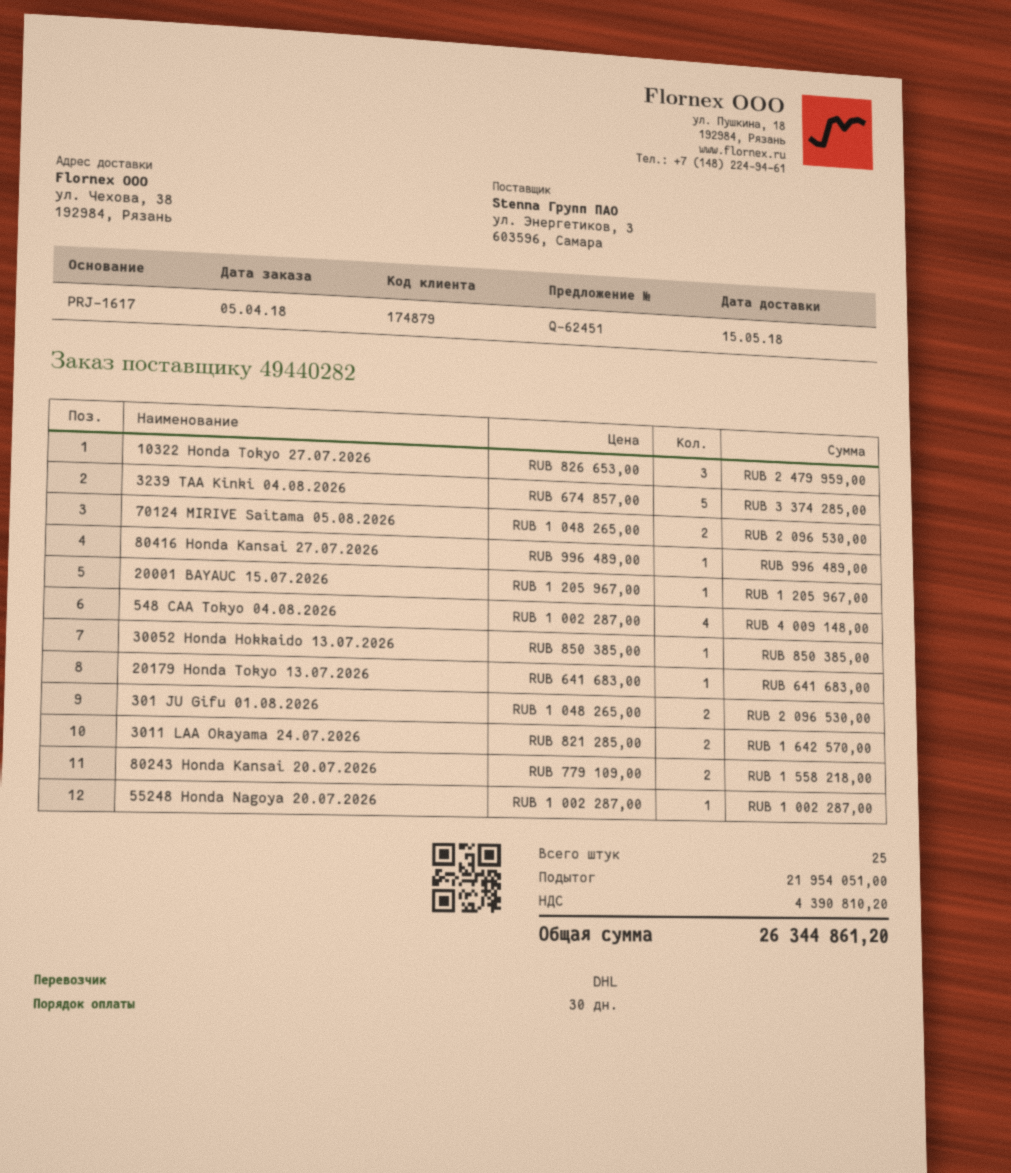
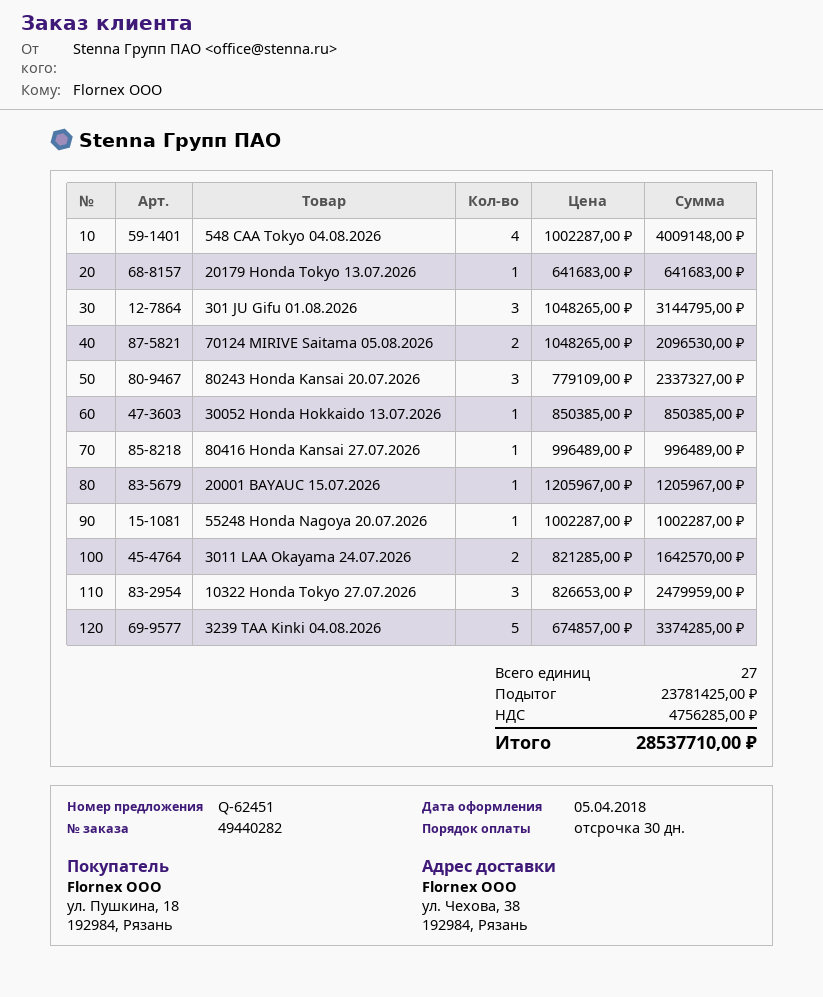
301 JU Gifu 01.08.2026: 2 x 1048265.00 = 2096530.00 -> 3 x 1048265.00 = 3144795.00
80243 Honda Kansai 20.07.2026: 2 x 779109.00 = 1558218.00 -> 3 x 779109.00 = 2337327.00
total quantity: 25 -> 27
subtotal: 21954051.00 -> 23781425.00
tax: 4390810.20 -> 4756285.00
total: 26344861.20 -> 28537710.00

